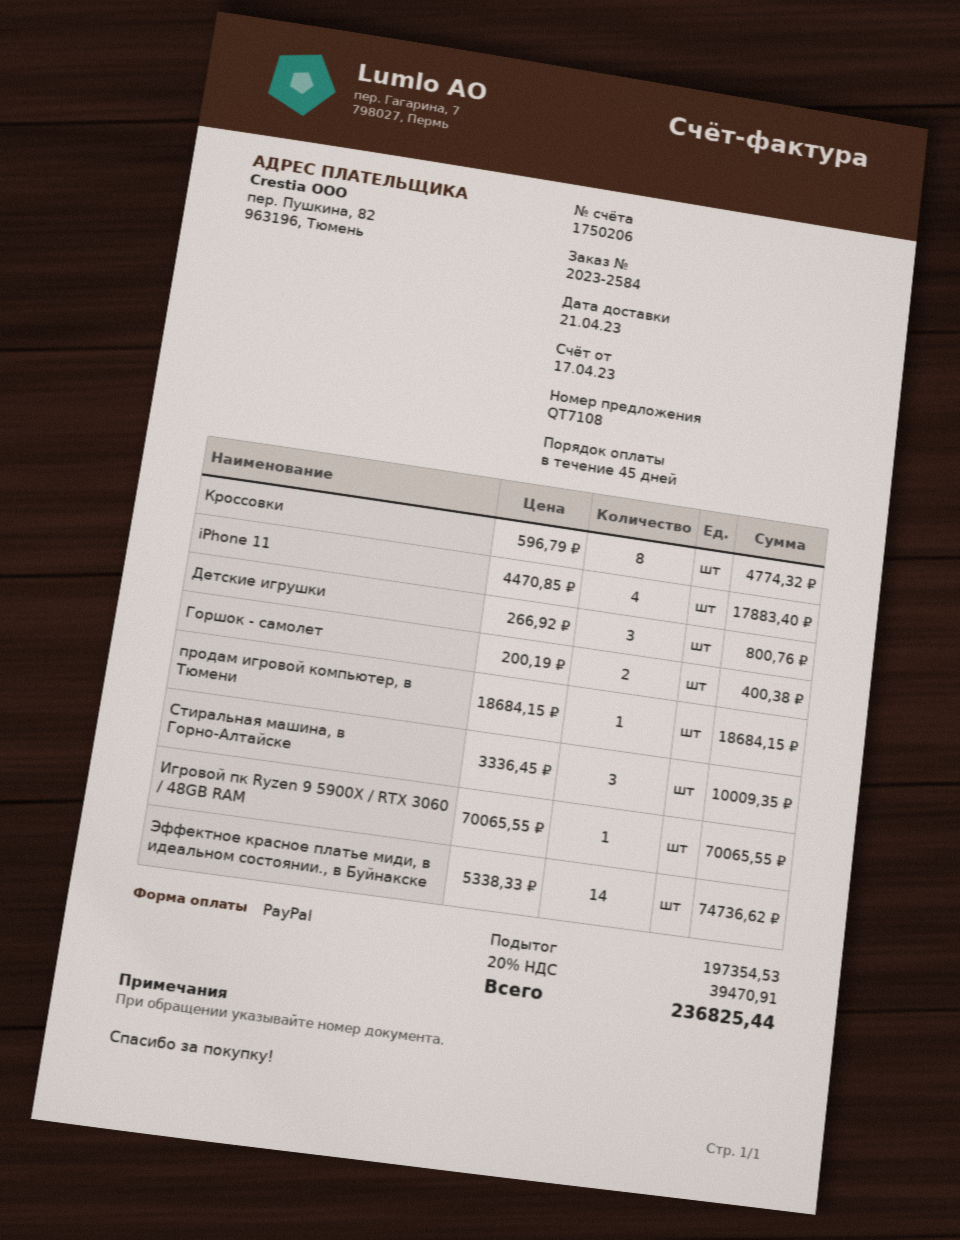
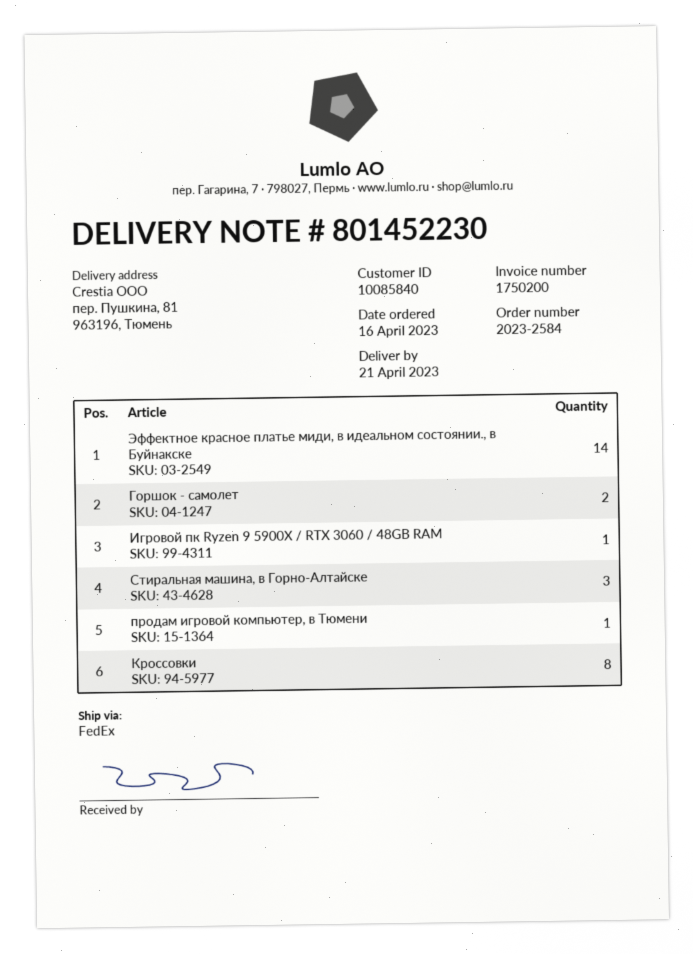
invoice number: 1750206 -> 1750200
iPhone 11: 4 -> none
Детские игрушки: 3 -> none

